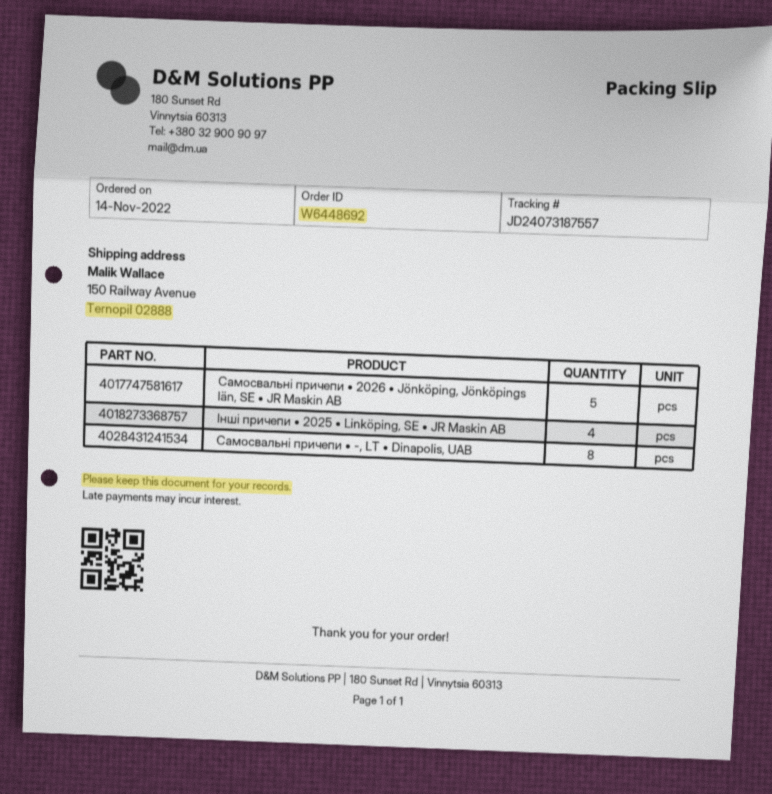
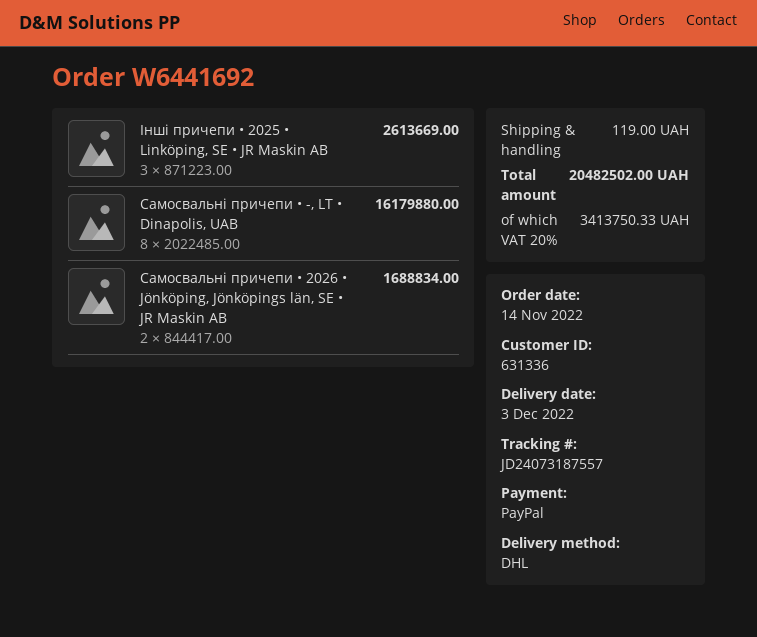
order number: W6448692 -> W6441692
Самосвальні причепи • 2026 • Jönköping, Jönköpings län, SE • JR Maskin AB: 5 -> 2
Інші причепи • 2025 • Linköping, SE • JR Maskin AB: 4 -> 3

